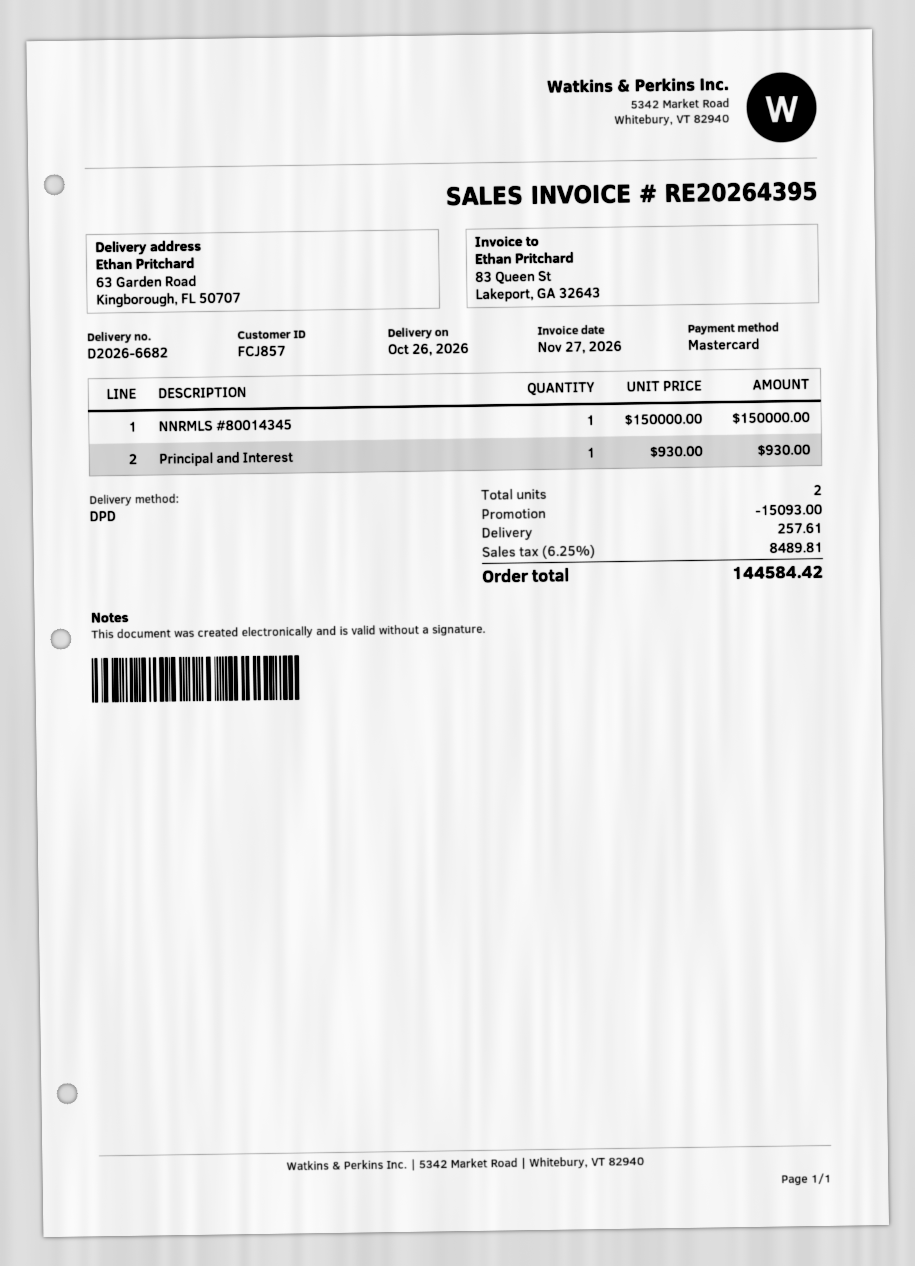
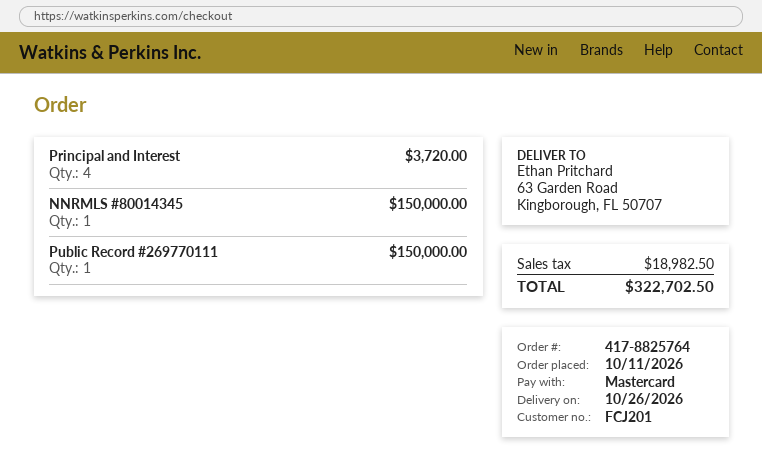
customer number: FCJ857 -> FCJ201
Principal and Interest: 1 for 930.00 -> 4 for 3720.00
Public Record #269770111: none -> 1 for 150000.00
discount: 15093.00 -> none
shipping: 257.61 -> none
tax: 8489.81 -> 18982.50
total: 144584.42 -> 322702.50

